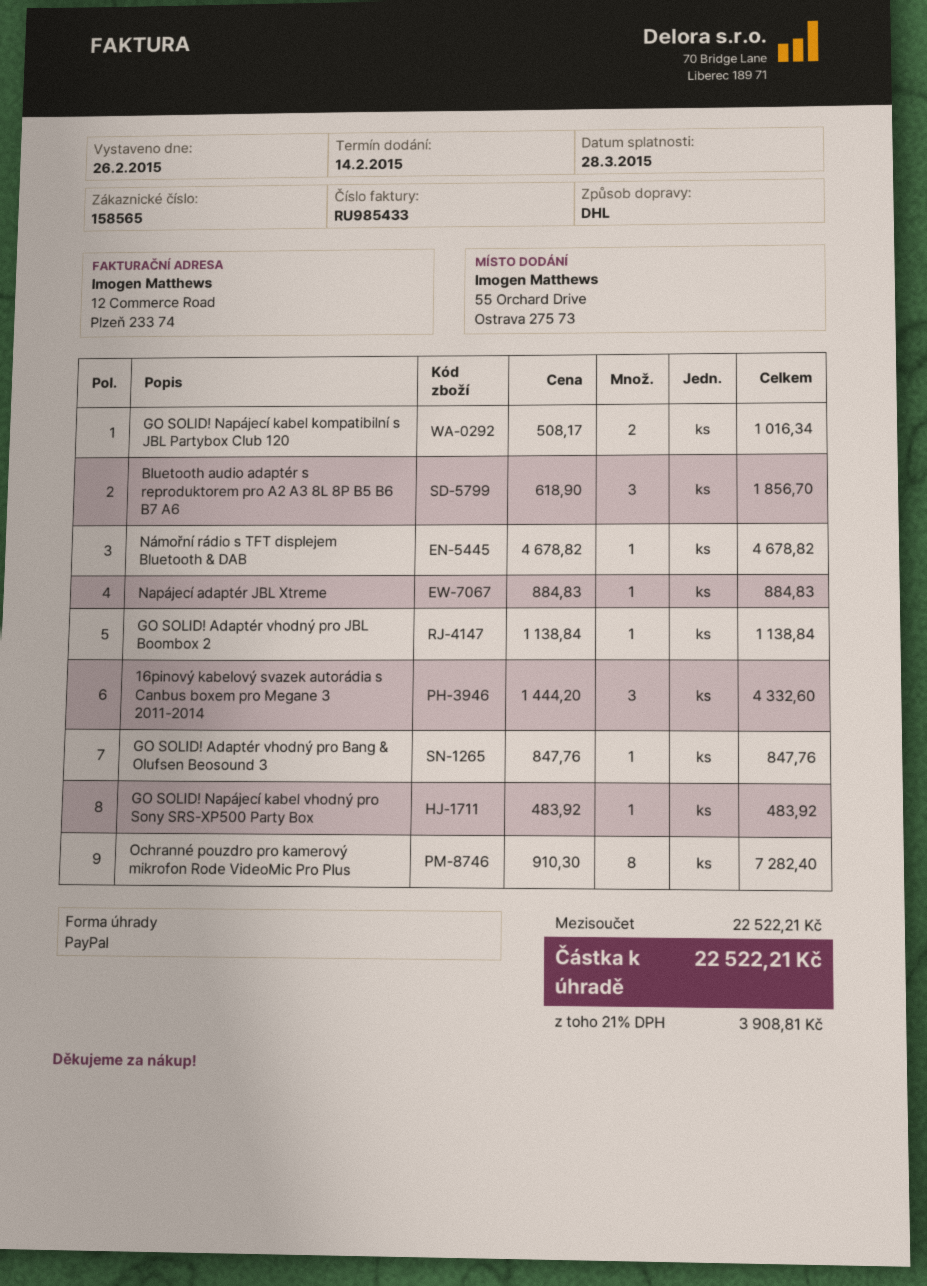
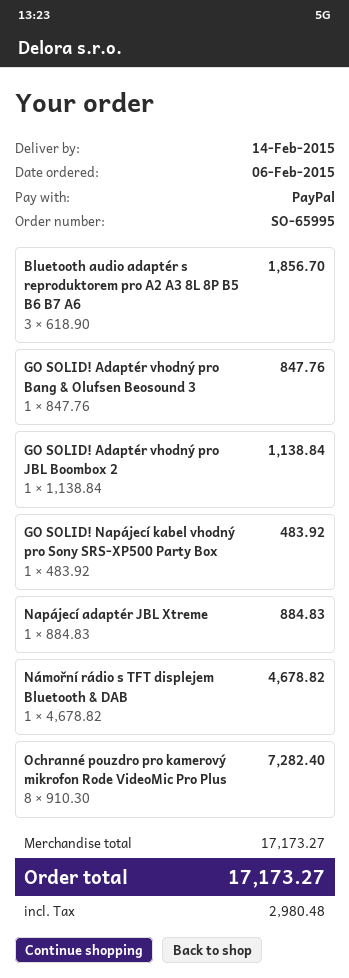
GO SOLID! Napájecí kabel kompatibilní s JBL Partybox Club 120: 2 x 508.17 = 1016.34 -> none
16pinový kabelový svazek autorádia s Canbus boxem pro Megane 3 2011-2014: 3 x 1444.20 = 4332.60 -> none
subtotal: 22522.21 -> 17173.27
tax: 3908.81 -> 2980.48
total: 22522.21 -> 17173.27

